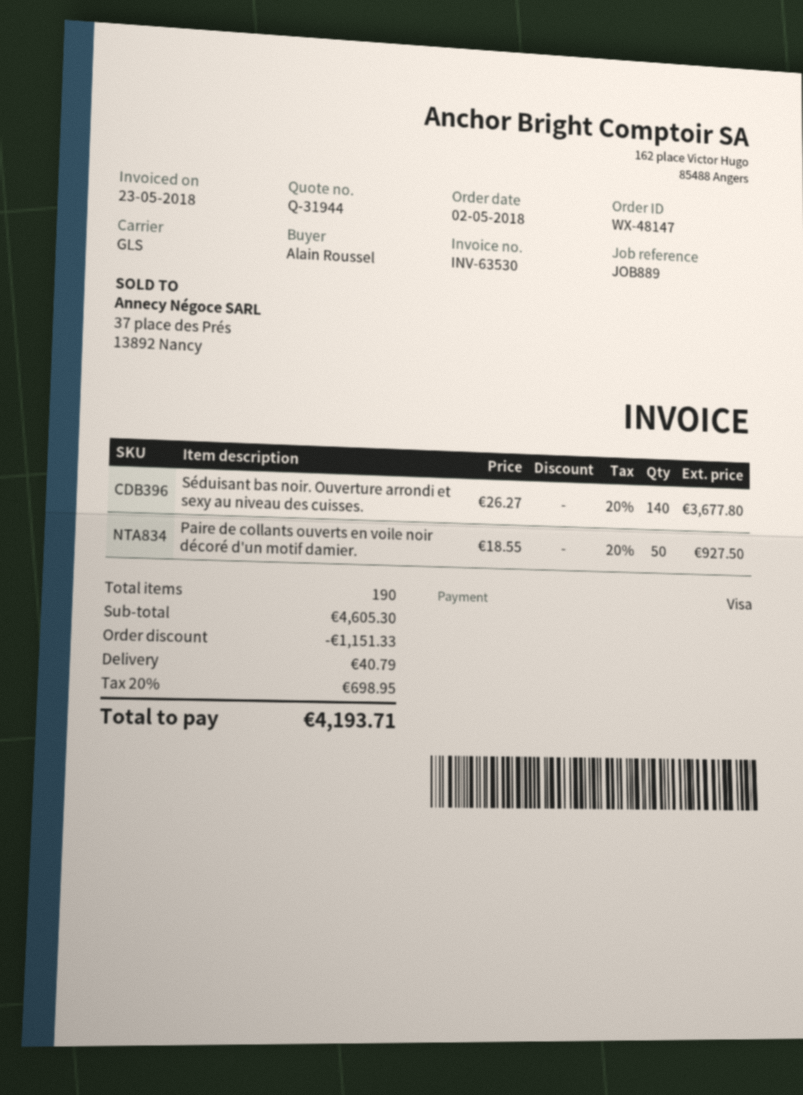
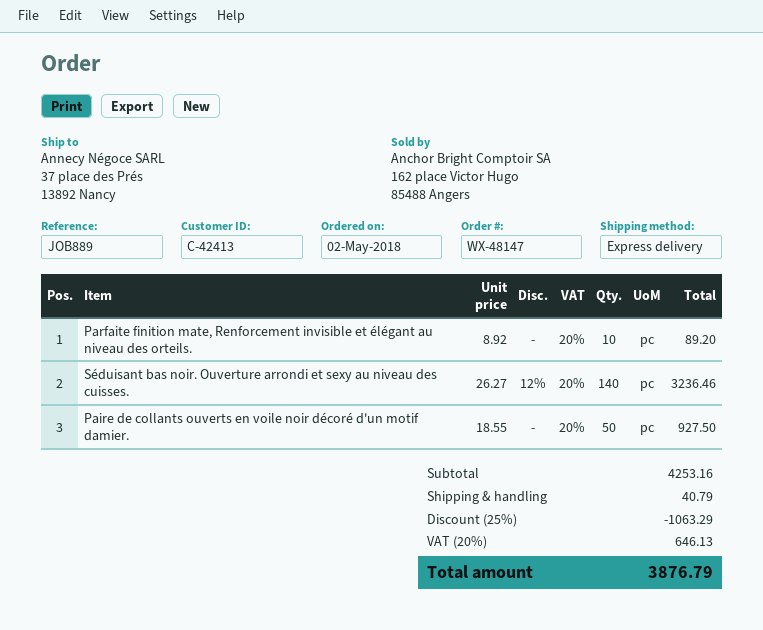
shipping method: GLS -> express
Séduisant bas noir. Ouverture arrondi et sexy au niveau des cuisses.: 140 x 26.27 = 3677.80 -> 140 x 26.27 - 12% = 3236.46
Parfaite finition mate, Renforcement invisible et élégant au niveau des orteils.: none -> 10 x 8.92 = 89.20
subtotal: 4605.30 -> 4253.16
discount: 1151.33 -> 1063.29
tax: 20% = 698.95 -> 20% = 646.13
total: 4193.71 -> 3876.79

